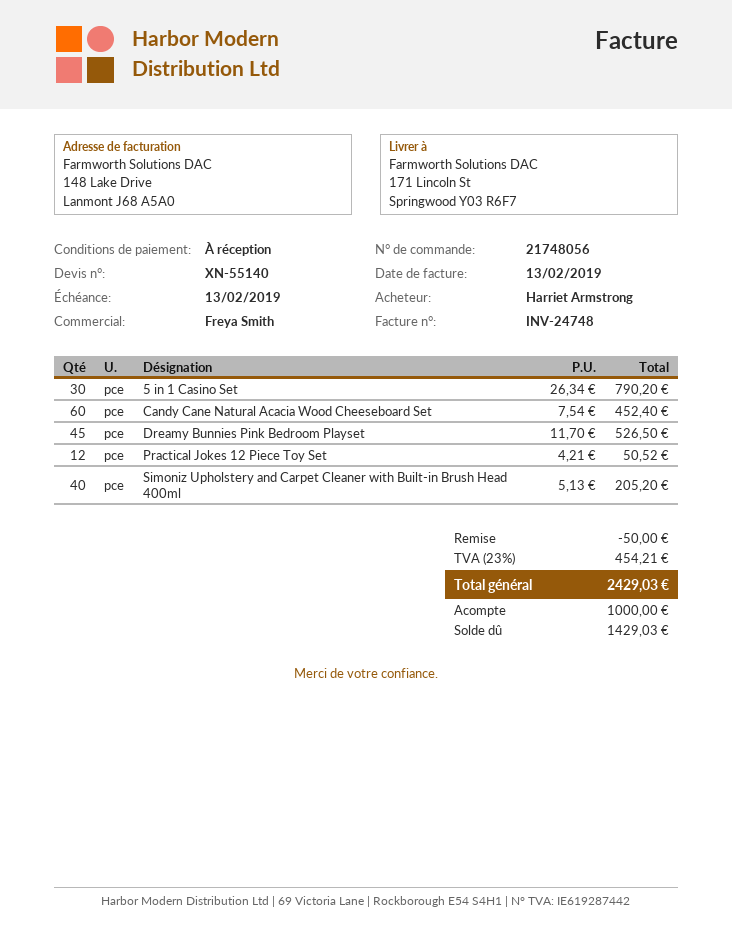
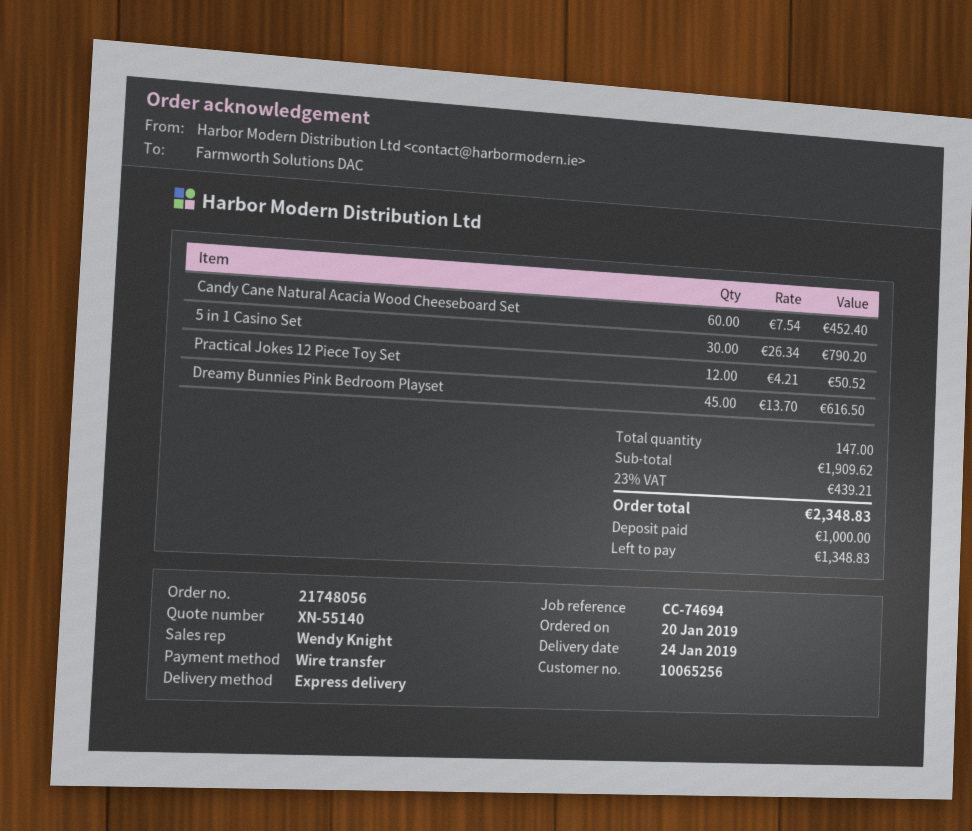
sales rep: Freya Smith -> Wendy Knight
Dreamy Bunnies Pink Bedroom Playset: 45 x 11.70 = 526.50 -> 45 x 13.70 = 616.50
Simoniz Upholstery and Carpet Cleaner with Built-in Brush Head 400ml: 40 x 5.13 = 205.20 -> none
discount: 50.00 -> none
tax: 23% = 454.21 -> 23% = 439.21
total: 2429.03 -> 2348.83
balance: 1429.03 -> 1348.83

